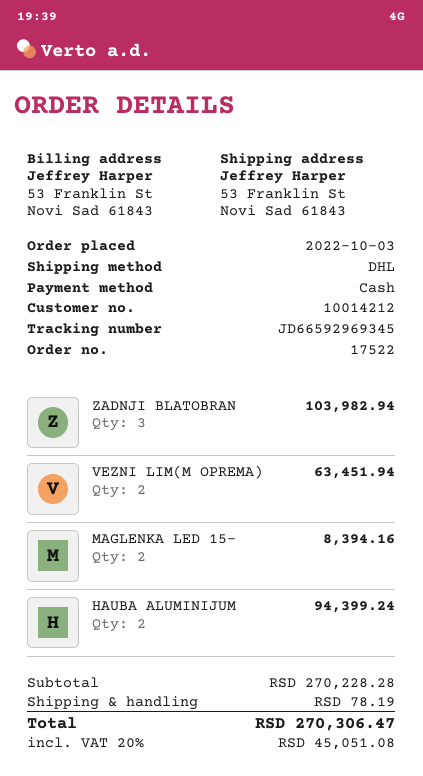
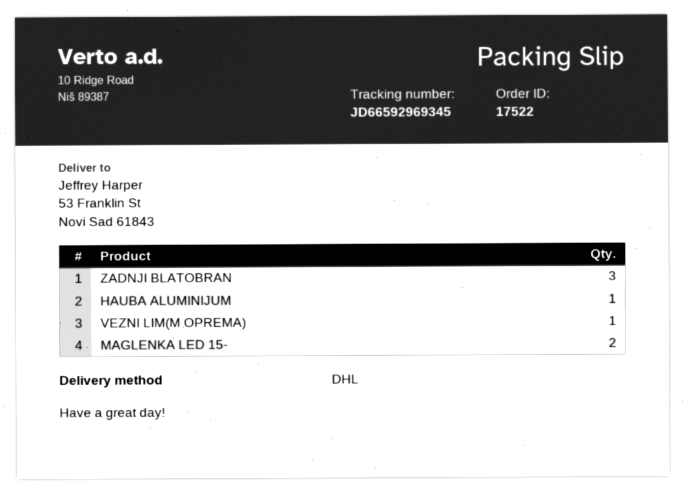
VEZNI LIM(M OPREMA): 2 -> 1
HAUBA ALUMINIJUM: 2 -> 1

